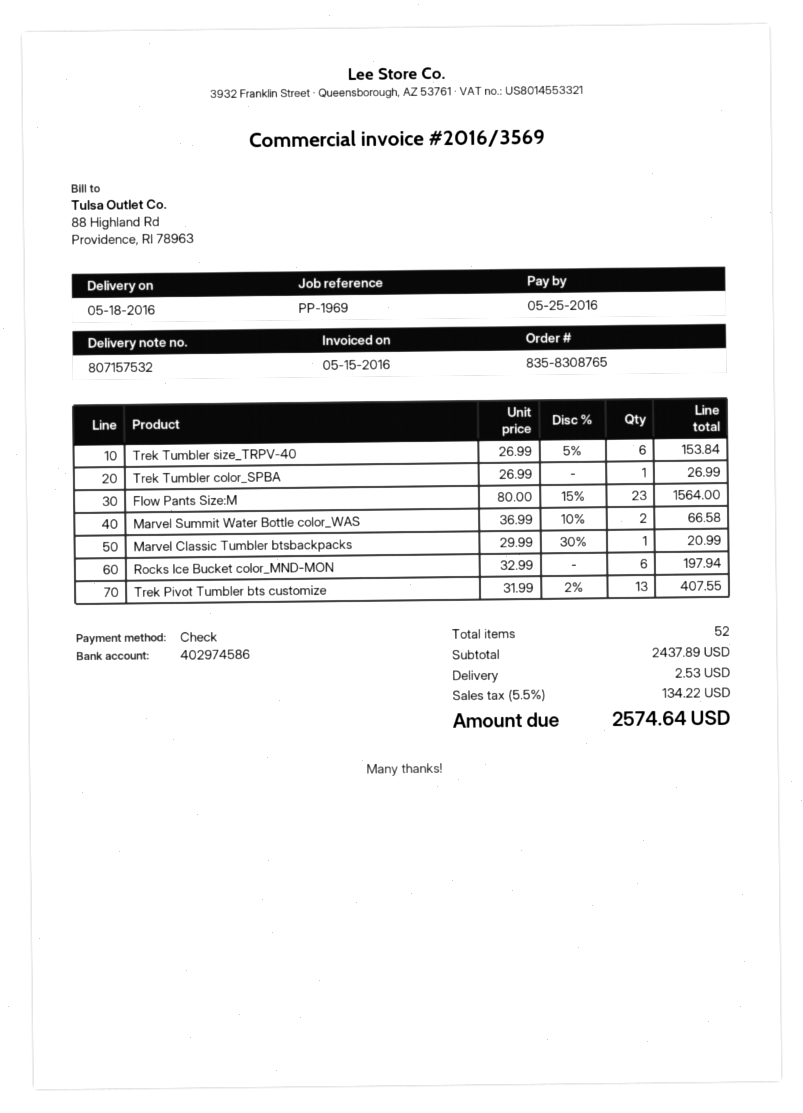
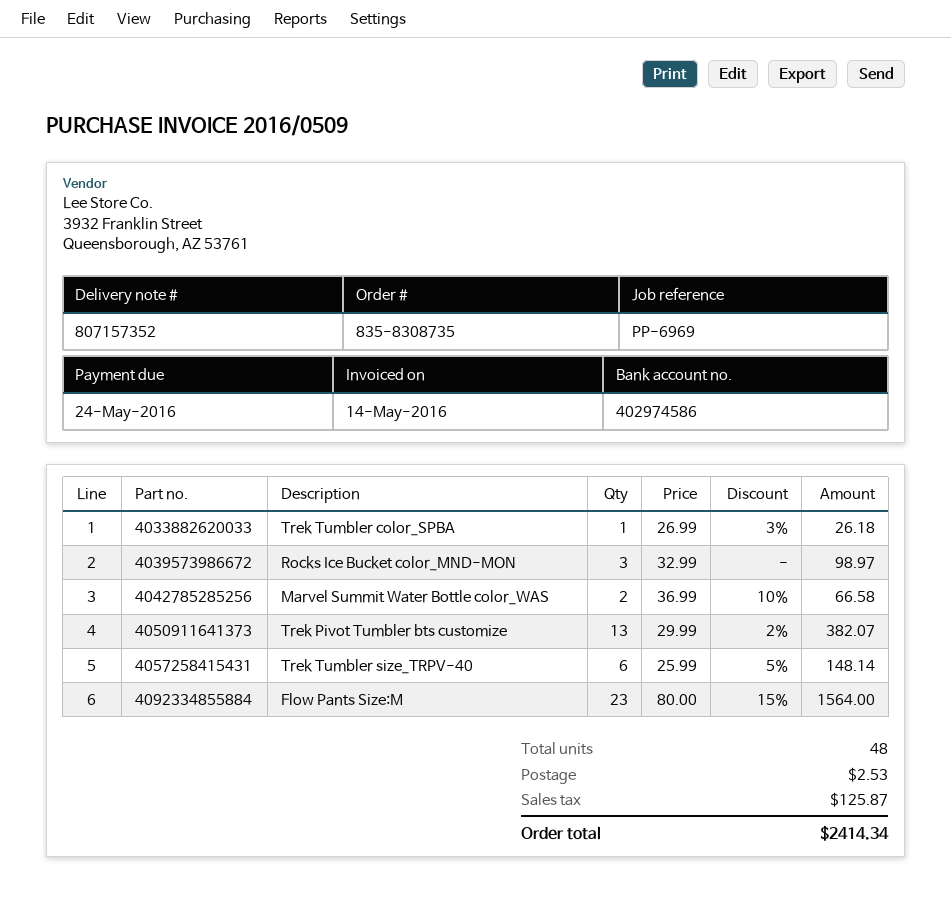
order number: 835-8308765 -> 835-8308735
delivery note number: 807157532 -> 807157352
invoice number: 2016/3569 -> 2016/0509
invoice date: 2016-05-15 -> 2016-05-14
due date: 2016-05-25 -> 2016-05-24
reference: PP-1969 -> PP-6969
Trek Tumbler size_TRPV-40: 6 x 26.99 - 5% = 153.84 -> 6 x 25.99 - 5% = 148.14
Trek Tumbler color_SPBA: 1 x 26.99 = 26.99 -> 1 x 26.99 - 3% = 26.18
Marvel Classic Tumbler btsbackpacks: 1 x 29.99 - 30% = 20.99 -> none
Rocks Ice Bucket color_MND-MON: 6 x 32.99 = 197.94 -> 3 x 32.99 = 98.97
Trek Pivot Tumbler bts customize: 13 x 31.99 - 2% = 407.55 -> 13 x 29.99 - 2% = 382.07
total quantity: 52 -> 48
tax: 134.22 -> 125.87
total: 2574.64 -> 2414.34

